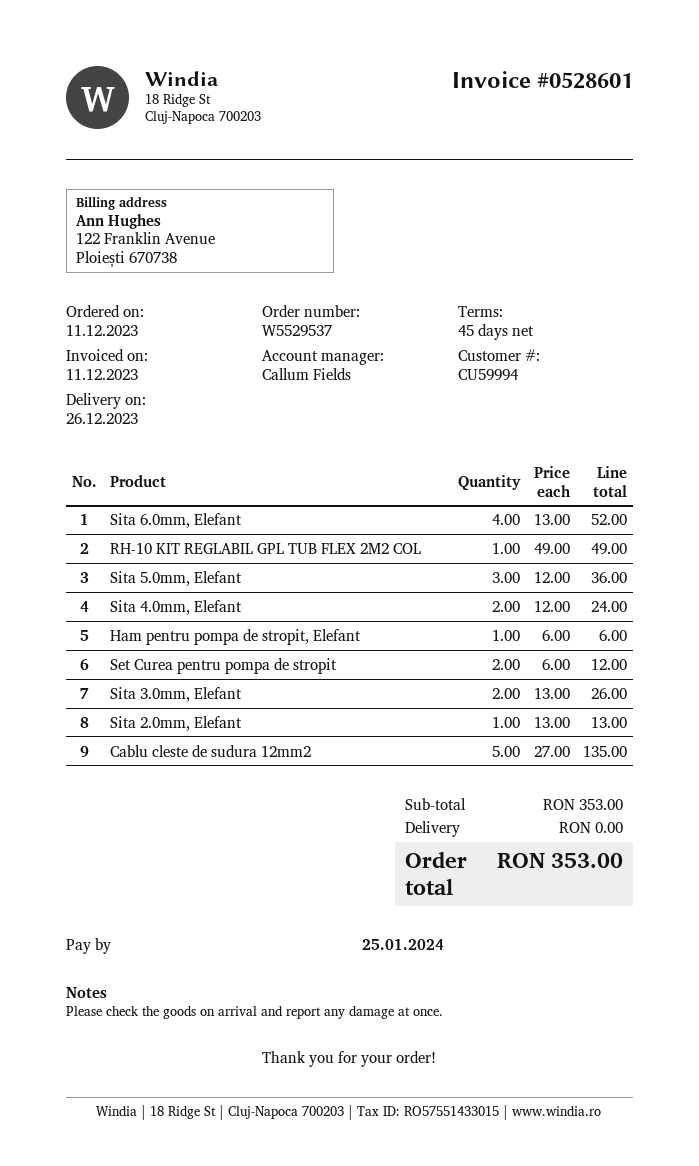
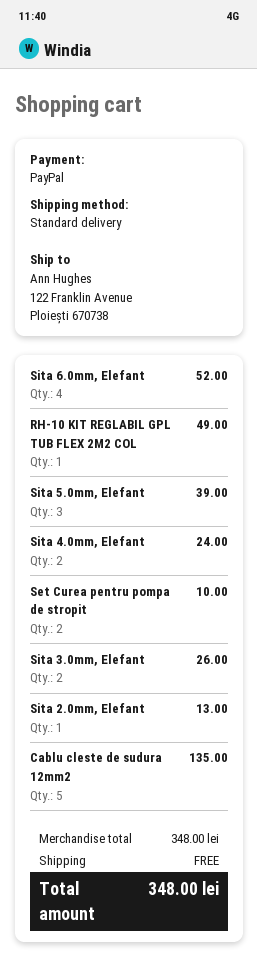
Sita 5.0mm, Elefant: 3 for 36.00 -> 3 for 39.00
Ham pentru pompa de stropit, Elefant: 1 for 6.00 -> none
Set Curea pentru pompa de stropit: 2 for 12.00 -> 2 for 10.00
subtotal: 353.00 -> 348.00
total: 353.00 -> 348.00

